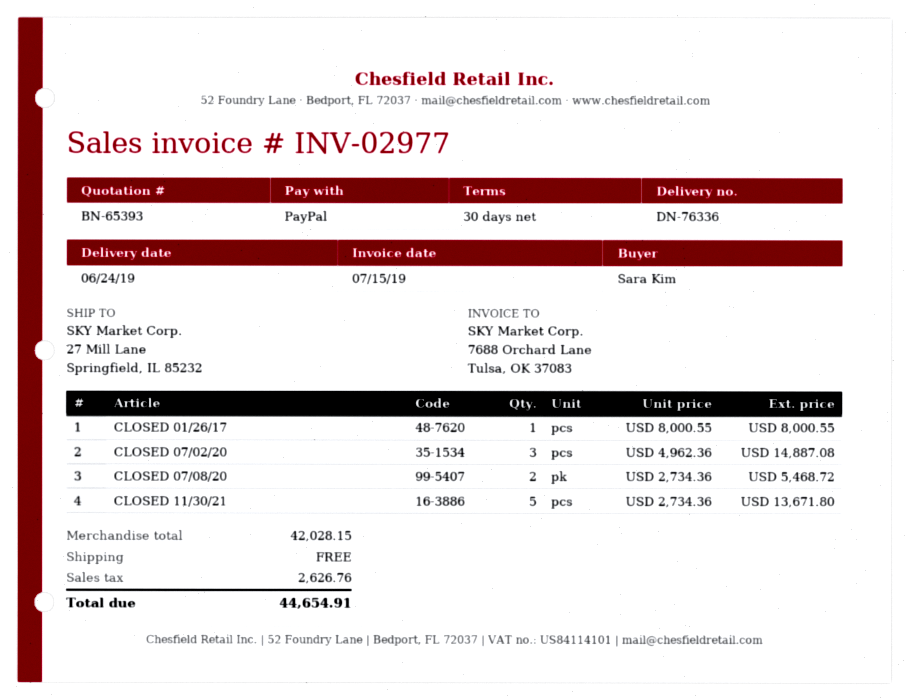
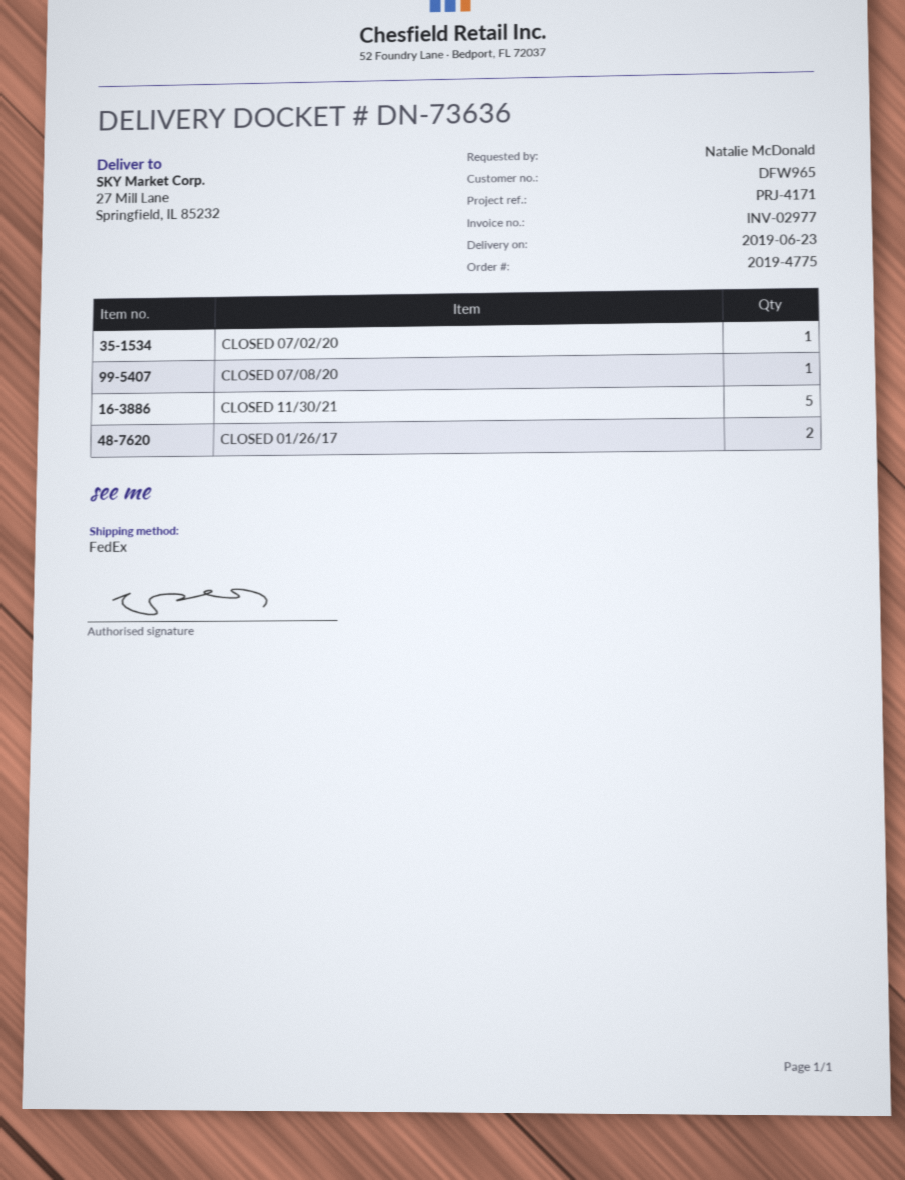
delivery note number: DN-76336 -> DN-73636
delivery date: 2019-06-24 -> 2019-06-23
ordered by: Sara Kim -> Natalie McDonald
CLOSED 01/26/17: 1 -> 2
CLOSED 07/02/20: 3 -> 1
CLOSED 07/08/20: 2 -> 1

